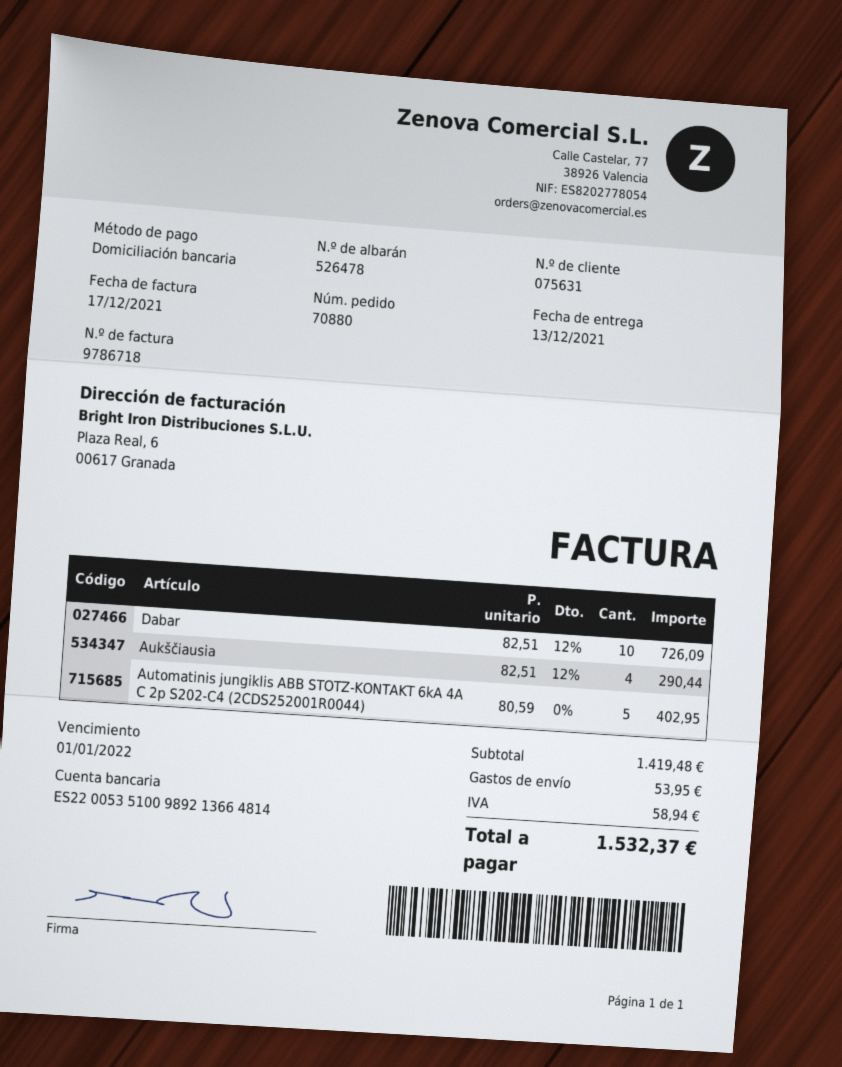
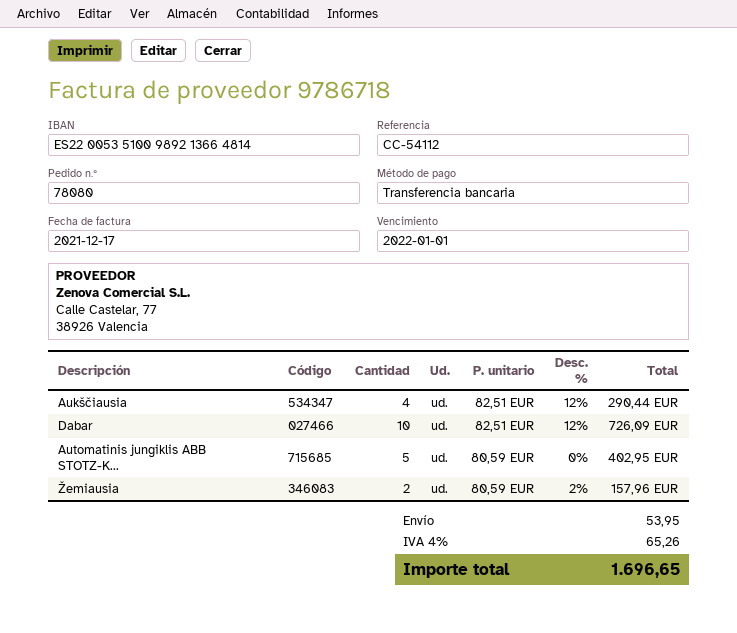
order number: 70880 -> 78080
payment method: direct debit -> bank transfer
Žemiausia: none -> 2 x 80.59 - 2% = 157.96
tax: 58.94 -> 65.26
total: 1532.37 -> 1696.65

